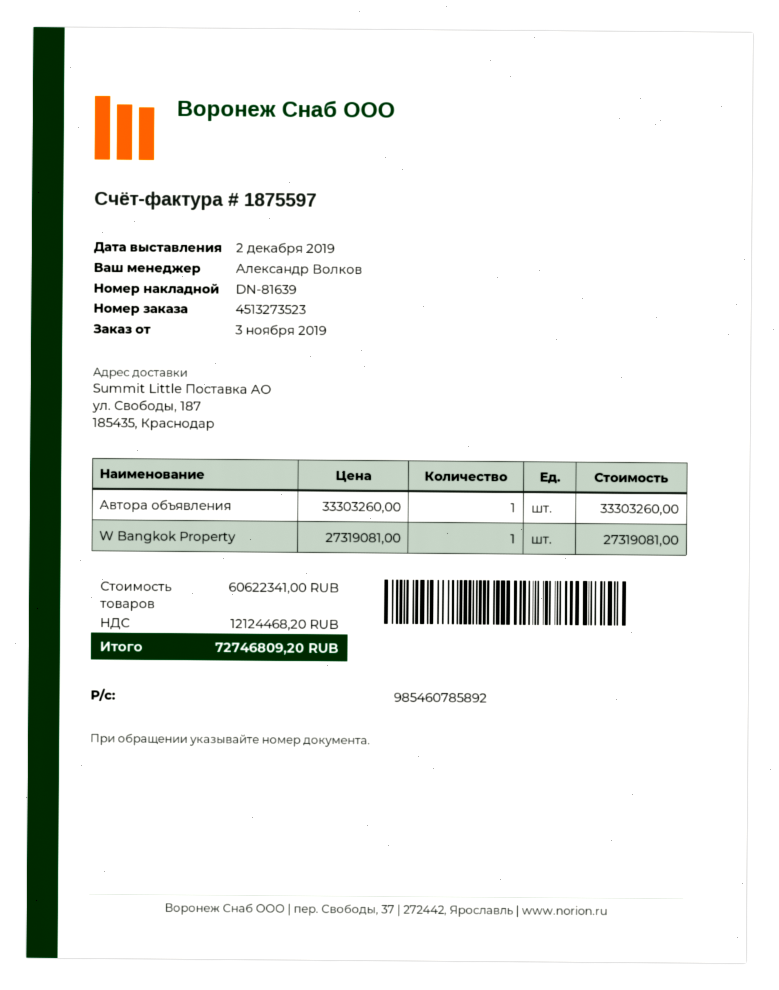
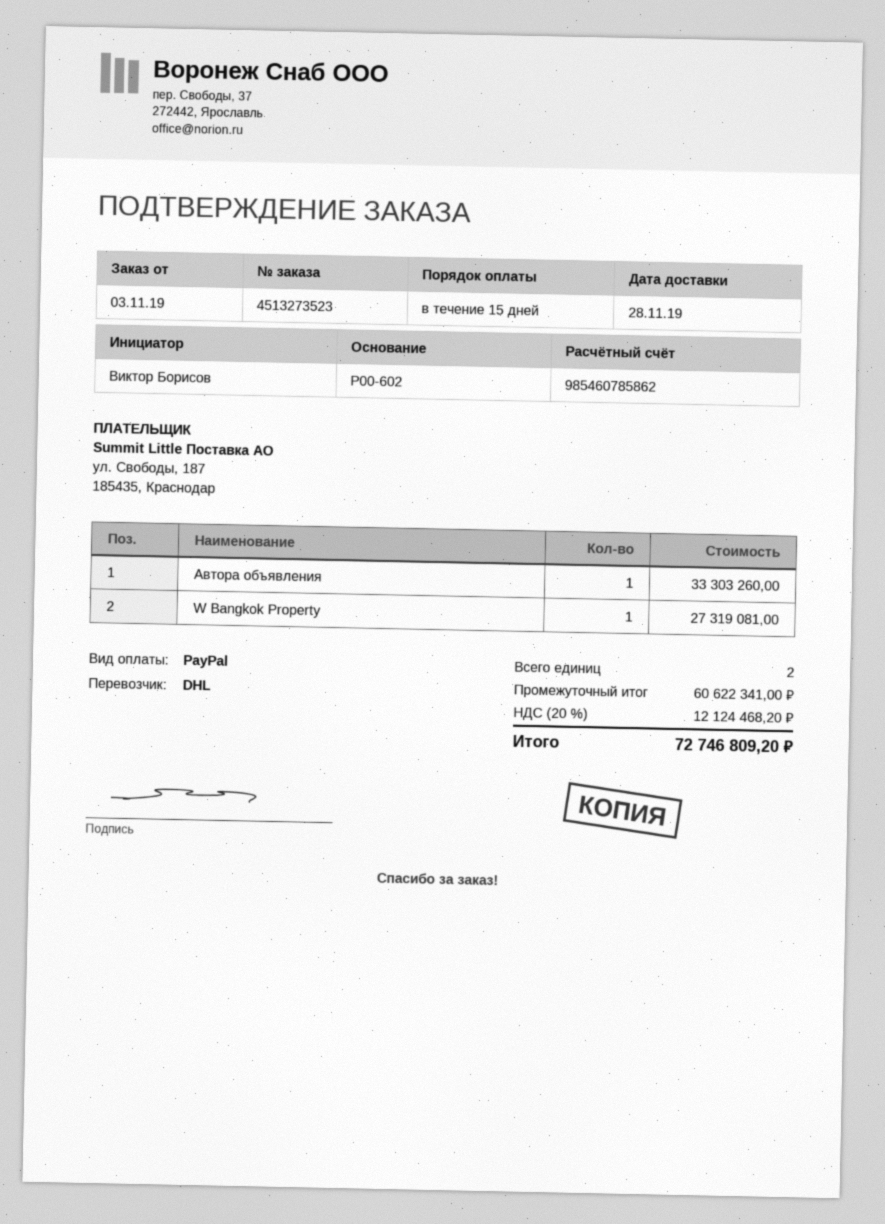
bank account: 985460785892 -> 985460785862

